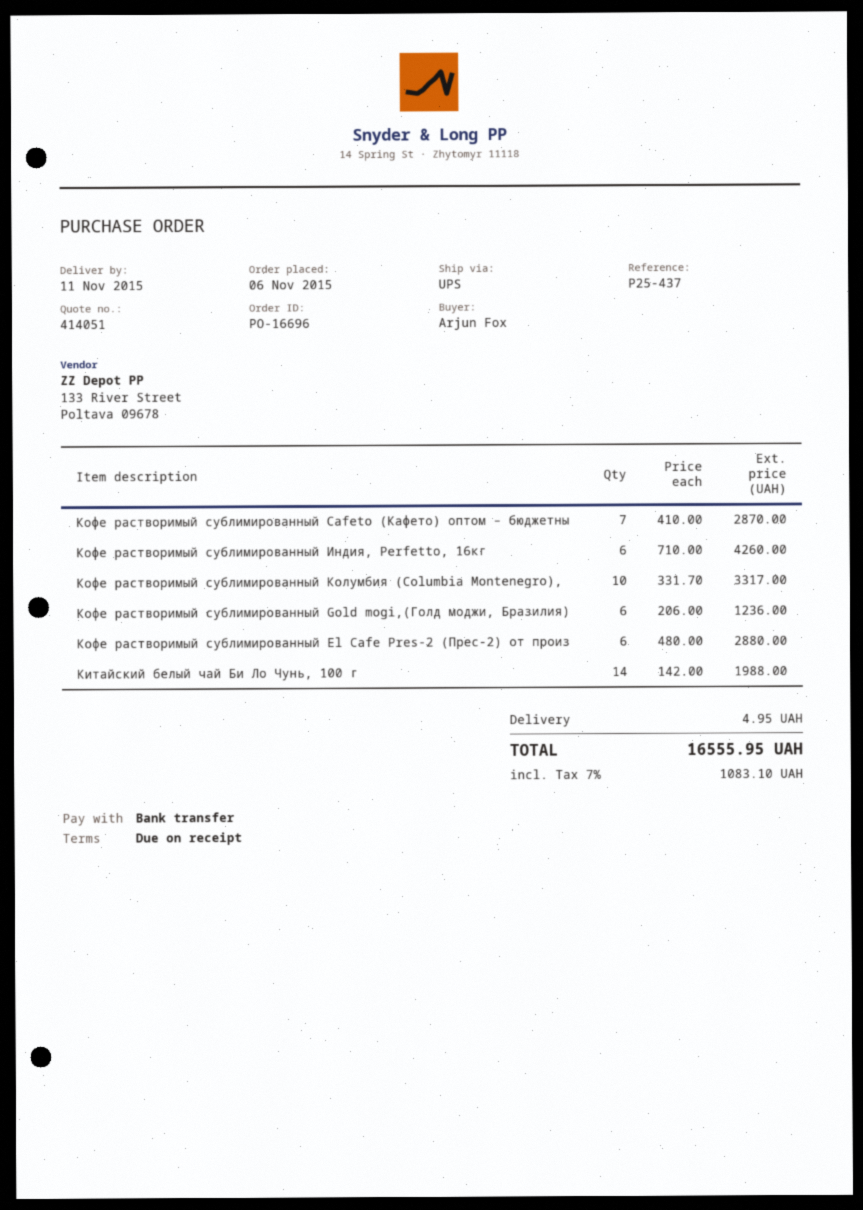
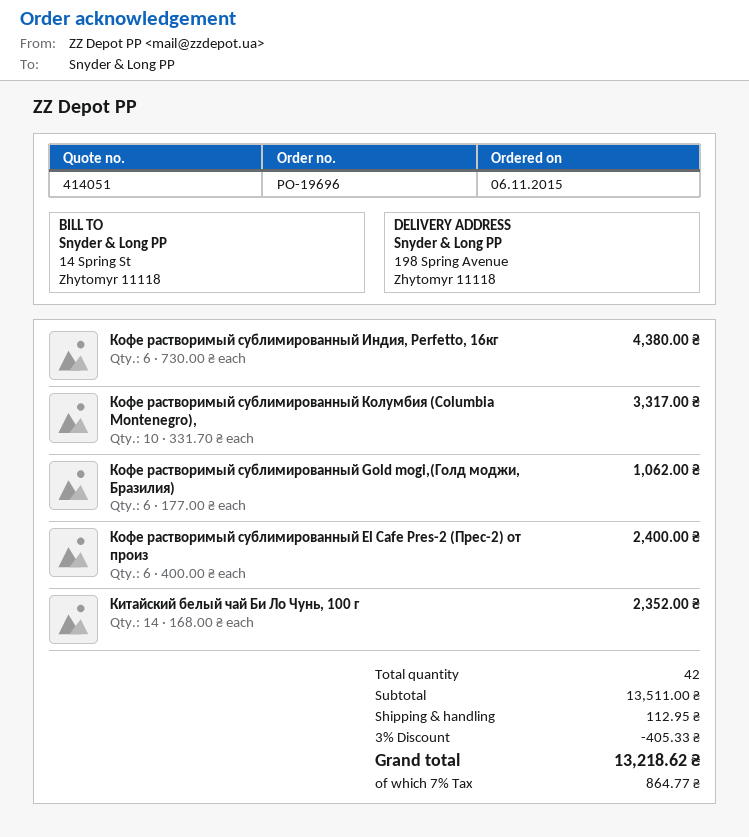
order number: PO-16696 -> PO-19696
Кофе растворимый сублимированный Cafeto (Кафето) оптом – бюджетны: 7 x 410.00 = 2870.00 -> none
Кофе растворимый сублимированный Индия, Perfetto, 16кг: 6 x 710.00 = 4260.00 -> 6 x 730.00 = 4380.00
Кофе растворимый сублимированный Gold mogi,(Голд моджи, Бразилия): 6 x 206.00 = 1236.00 -> 6 x 177.00 = 1062.00
Кофе растворимый сублимированный El Cafe Pres-2 (Прес-2) от произ: 6 x 480.00 = 2880.00 -> 6 x 400.00 = 2400.00
Китайский белый чай Би Ло Чунь, 100 г: 14 x 142.00 = 1988.00 -> 14 x 168.00 = 2352.00
discount: none -> 3% = 405.33
shipping: 4.95 -> 112.95
tax: 7% = 1083.10 -> 7% = 864.77
total: 16555.95 -> 13218.62

